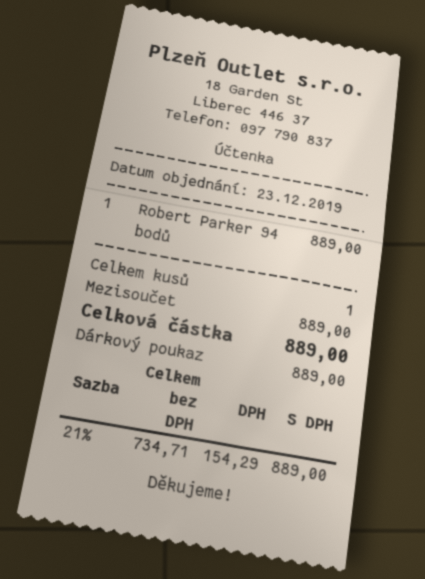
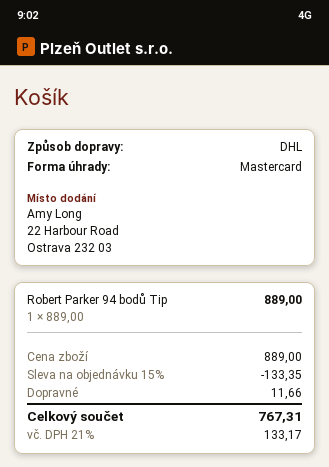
payment method: gift card -> Mastercard
discount: none -> 15% = 133.35
shipping: none -> 11.66
tax: 21% = 154.29 -> 21% = 133.17
total: 889.00 -> 767.31

